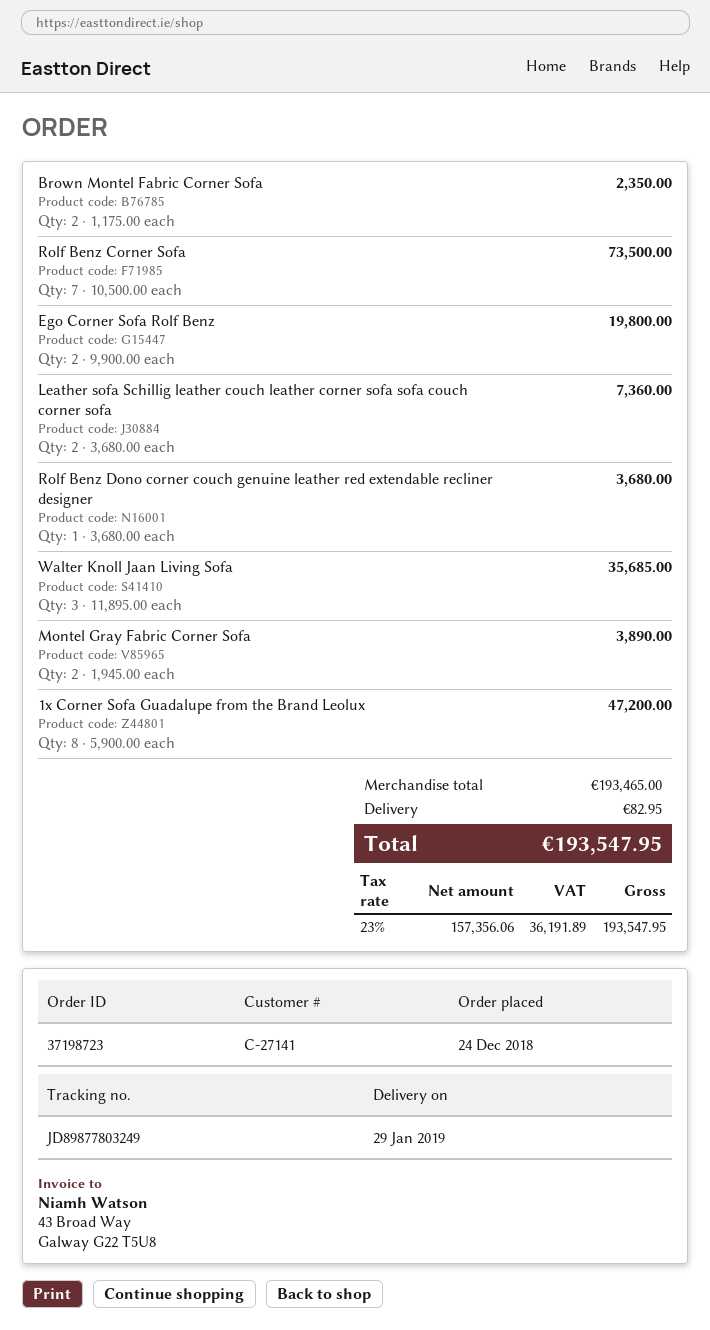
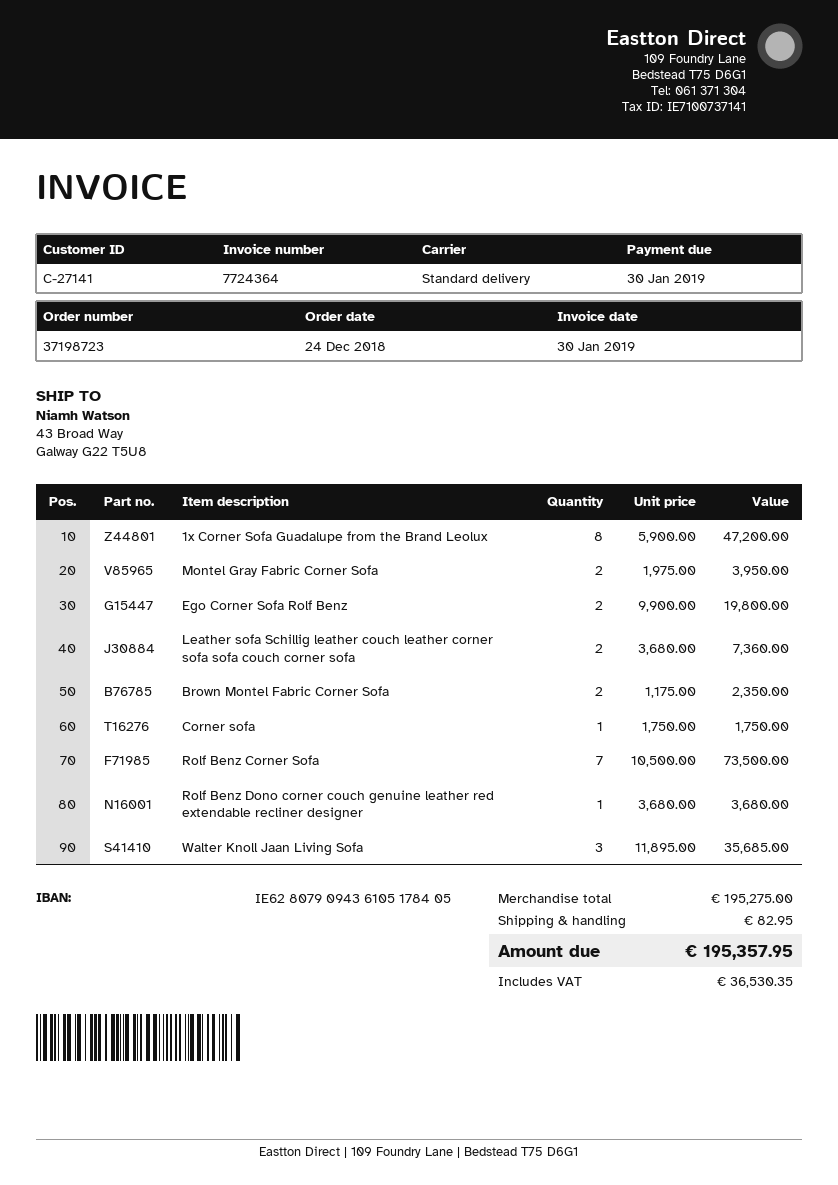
Montel Gray Fabric Corner Sofa: 2 x 1945.00 = 3890.00 -> 2 x 1975.00 = 3950.00
Corner sofa: none -> 1 x 1750.00 = 1750.00
subtotal: 193465.00 -> 195275.00
tax: 36191.89 -> 36530.35
total: 193547.95 -> 195357.95

